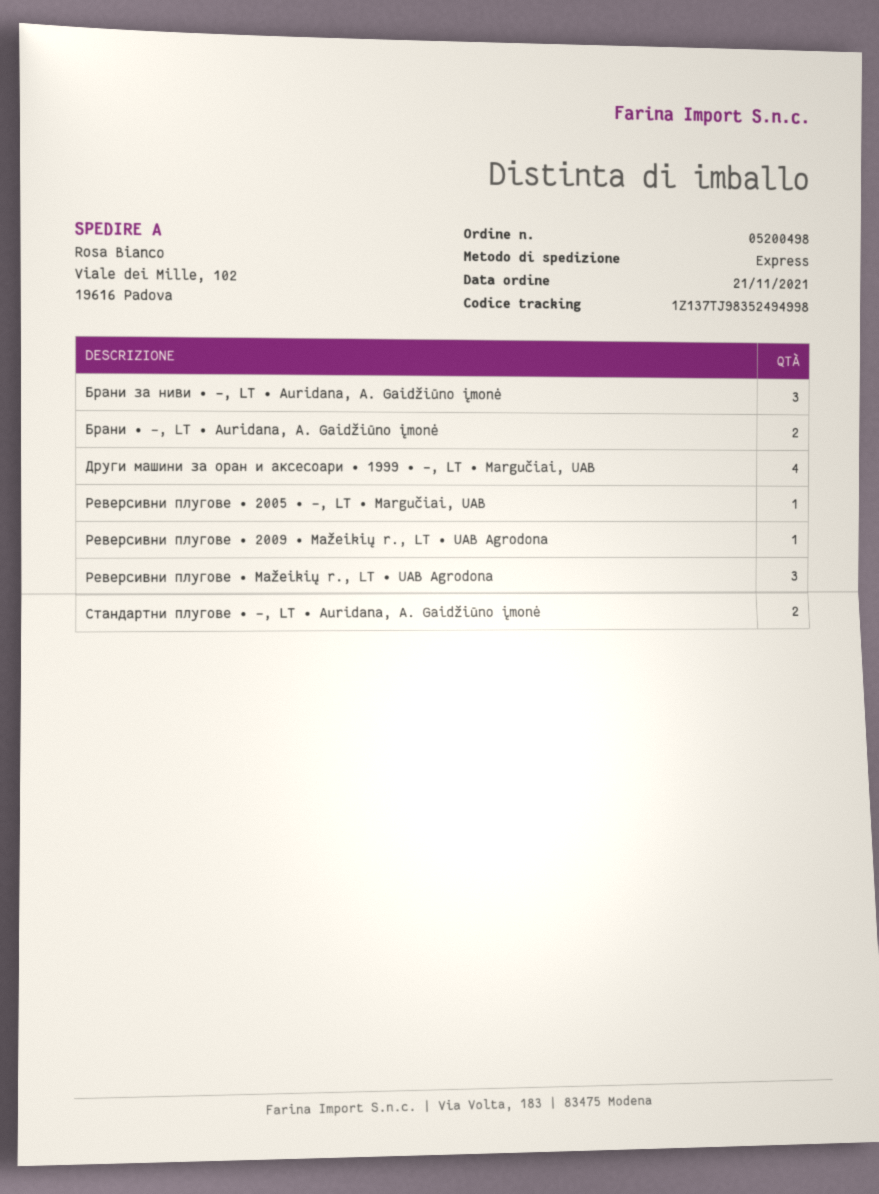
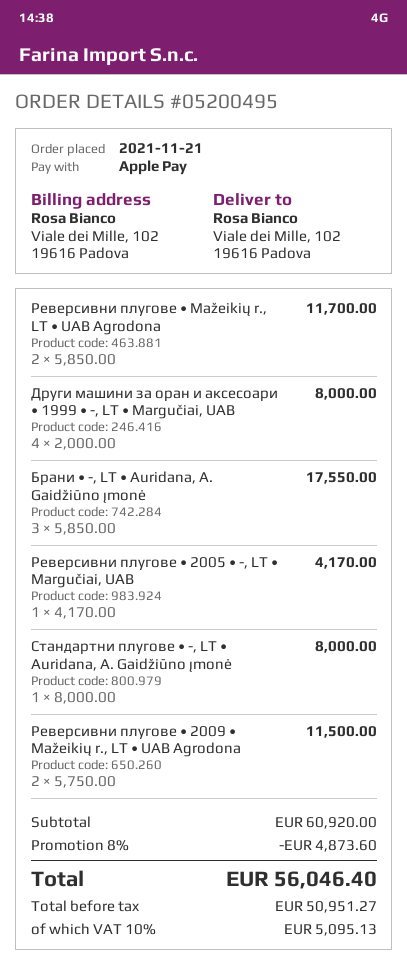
order number: 05200498 -> 05200495
Брани за ниви • -, LT • Auridana, A. Gaidžiūno įmonė: 3 -> none
Брани • -, LT • Auridana, A. Gaidžiūno įmonė: 2 -> 3
Реверсивни плугове • 2009 • Mažeikių r., LT • UAB Agrodona: 1 -> 2
Реверсивни плугове • Mažeikių r., LT • UAB Agrodona: 3 -> 2
Стандартни плугове • -, LT • Auridana, A. Gaidžiūno įmonė: 2 -> 1

